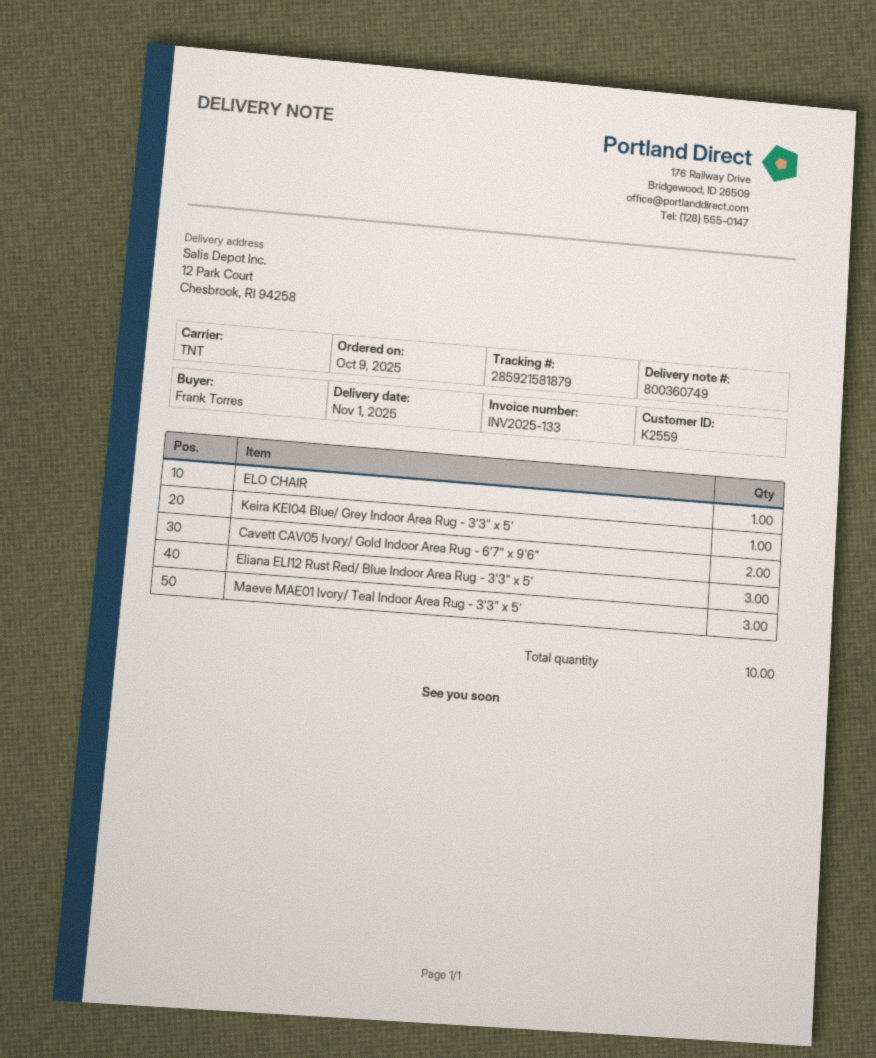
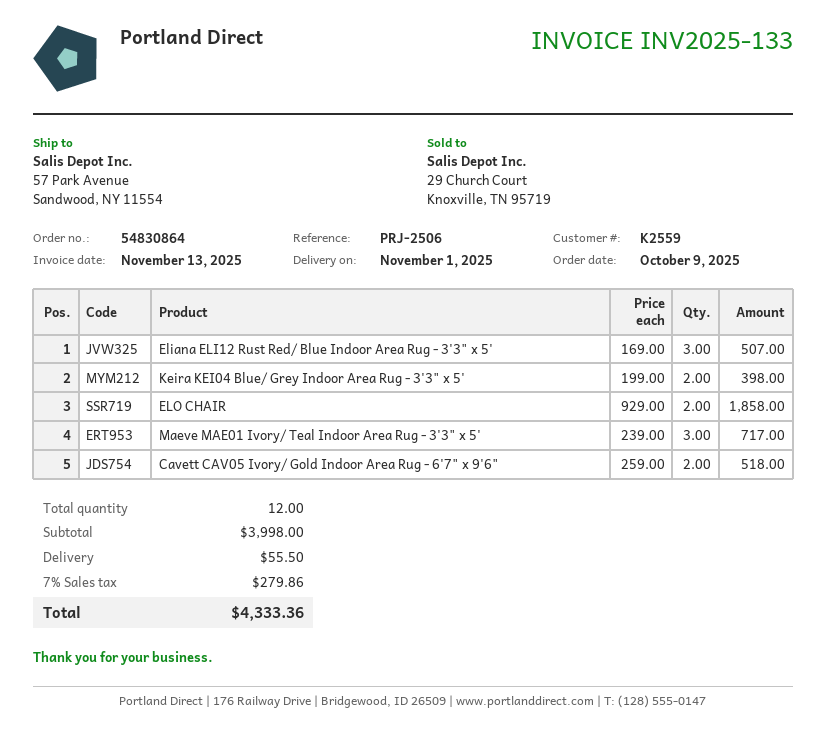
ship to: 12 Park Court, Chesbrook, RI 94258 -> 57 Park Avenue, Sandwood, NY 11554
ELO CHAIR: 1 -> 2
Keira KEI04 Blue/ Grey Indoor Area Rug - 3'3" x 5': 1 -> 2
total quantity: 10 -> 12

